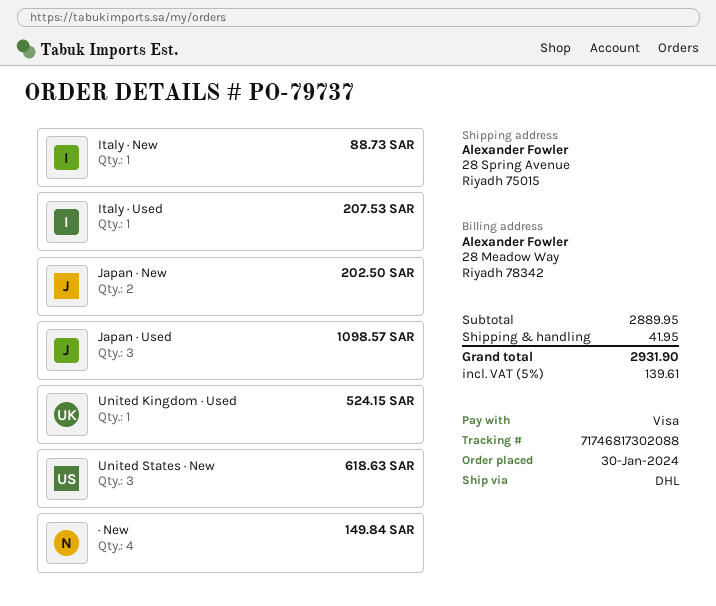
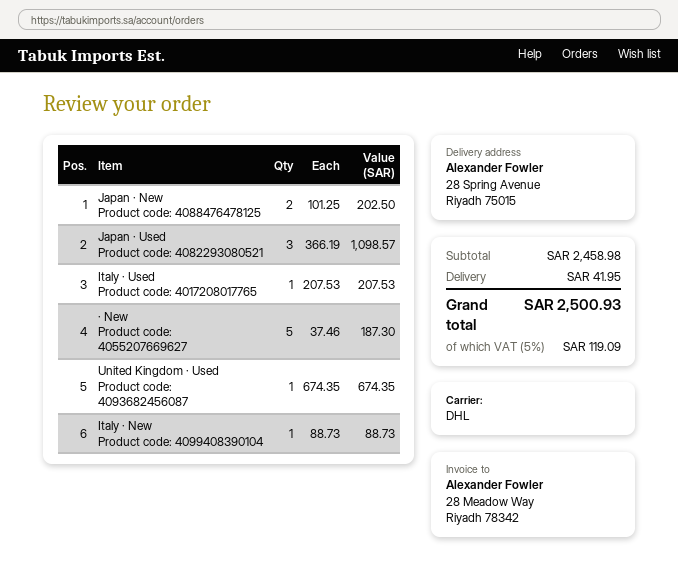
United Kingdom · Used: 1 for 524.15 -> 1 for 674.35
United States · New: 3 for 618.63 -> none
· New: 4 for 149.84 -> 5 for 187.30
subtotal: 2889.95 -> 2458.98
tax: 5% = 139.61 -> 5% = 119.09
total: 2931.90 -> 2500.93

